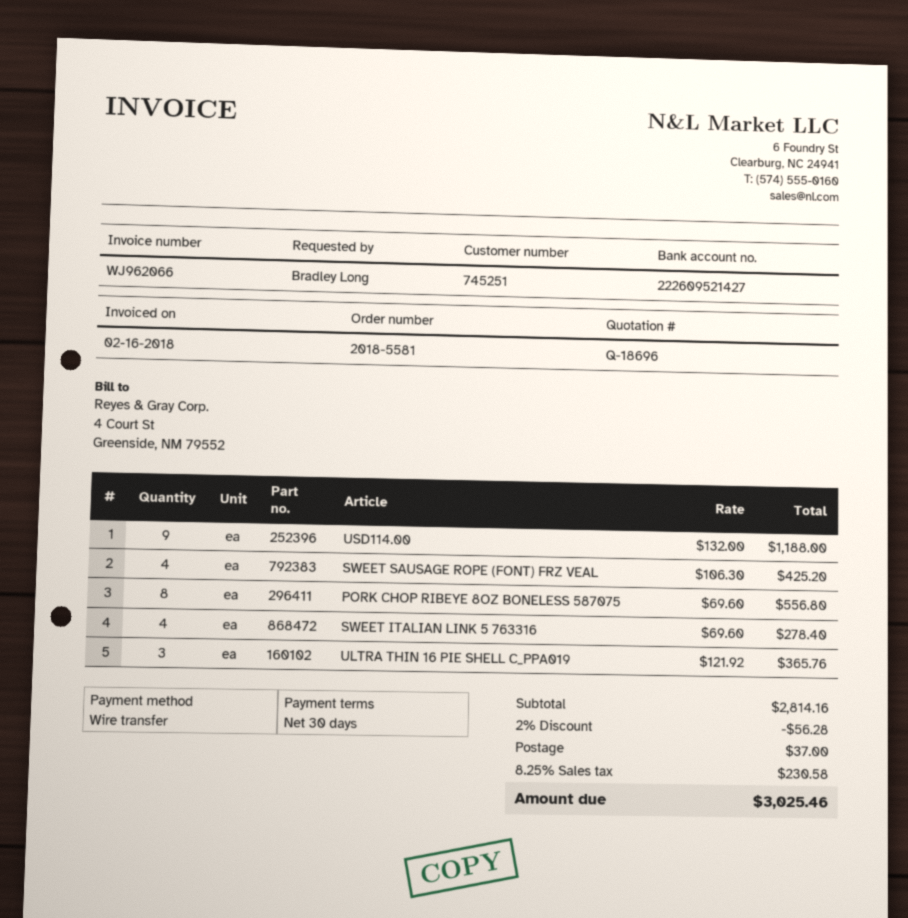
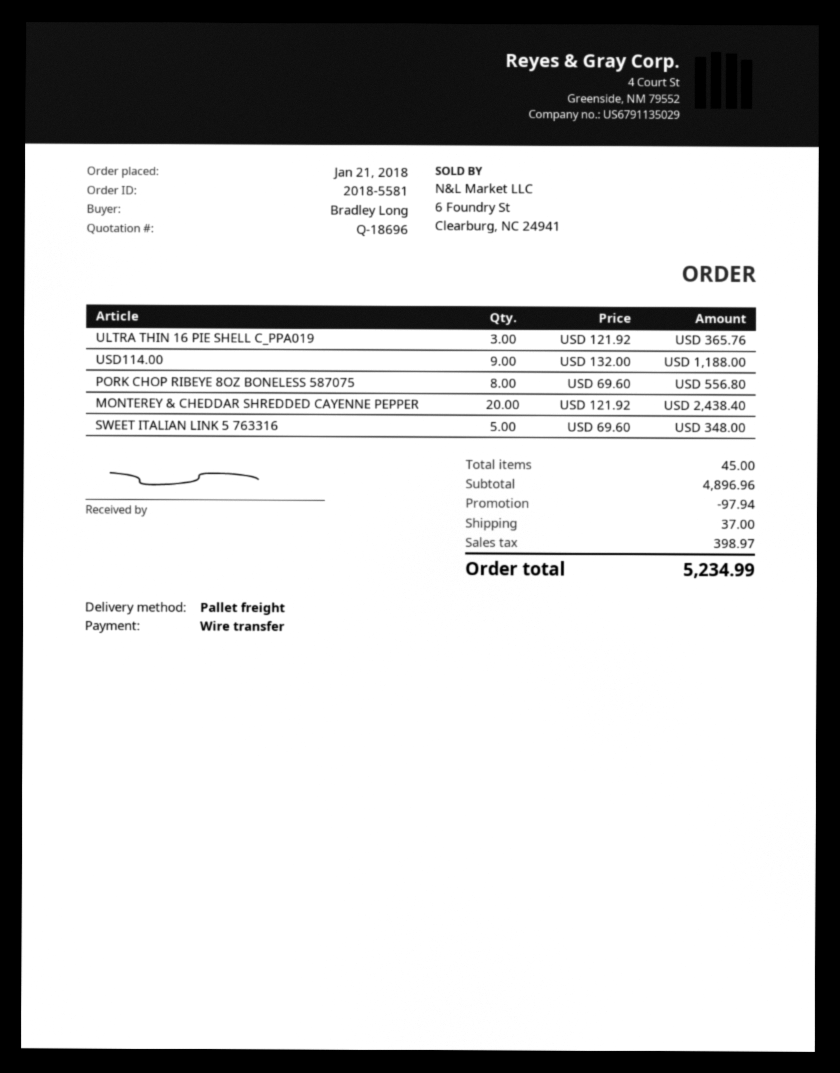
SWEET SAUSAGE ROPE (FONT) FRZ VEAL: 4 x 106.30 = 425.20 -> none
SWEET ITALIAN LINK 5 763316: 4 x 69.60 = 278.40 -> 5 x 69.60 = 348.00
MONTEREY & CHEDDAR SHREDDED CAYENNE PEPPER: none -> 20 x 121.92 = 2438.40
subtotal: 2814.16 -> 4896.96
discount: 56.28 -> 97.94
tax: 230.58 -> 398.97
total: 3025.46 -> 5234.99

